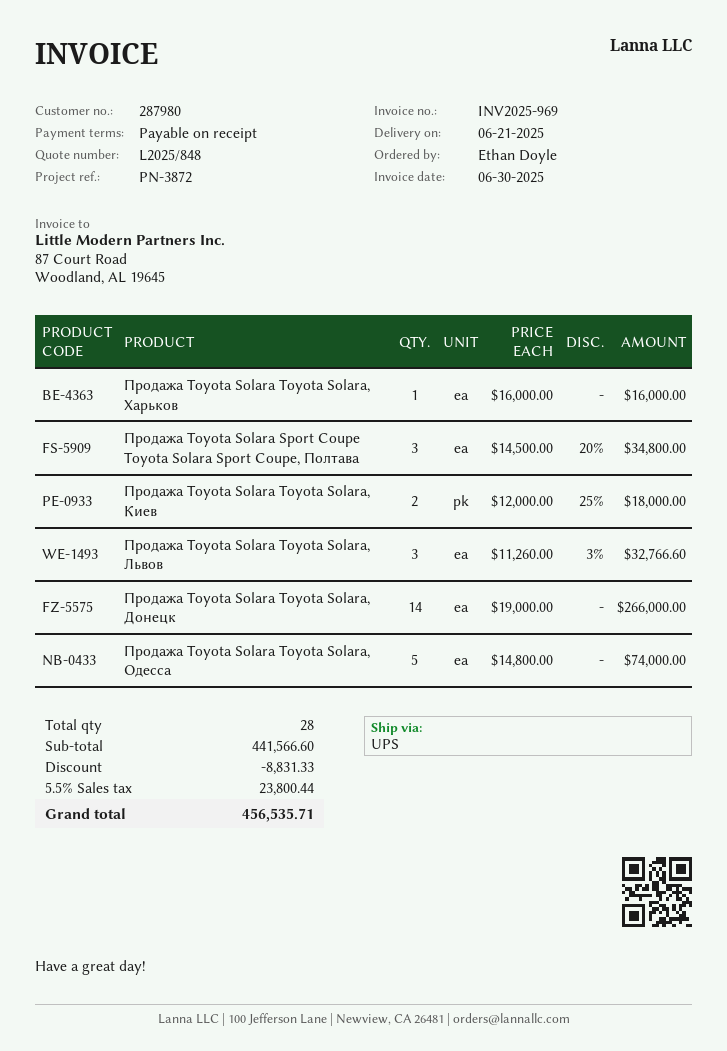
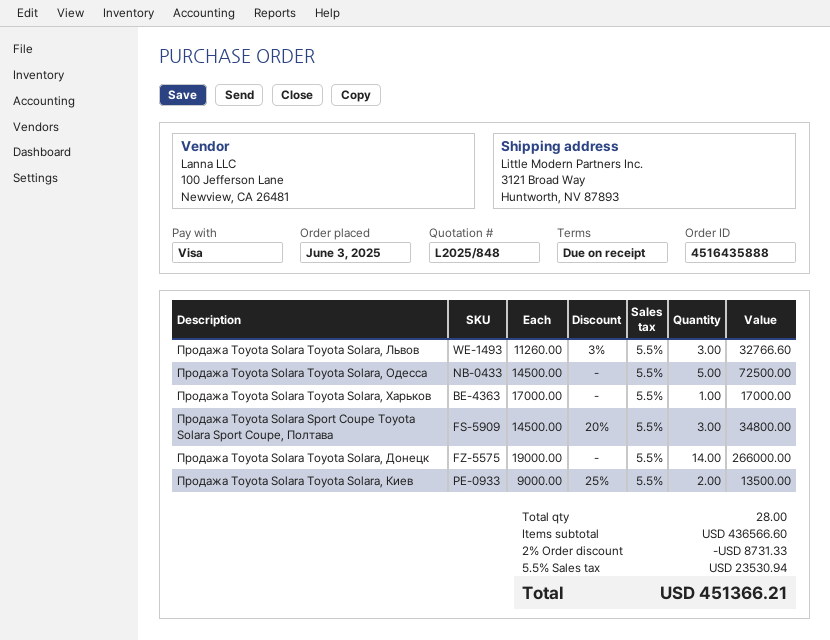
Продажа Toyota Solara Toyota Solara, Харьков: 1 x 16000.00 = 16000.00 -> 1 x 17000.00 = 17000.00
Продажа Toyota Solara Toyota Solara, Киев: 2 x 12000.00 - 25% = 18000.00 -> 2 x 9000.00 - 25% = 13500.00
Продажа Toyota Solara Toyota Solara, Одесса: 5 x 14800.00 = 74000.00 -> 5 x 14500.00 = 72500.00
subtotal: 441566.60 -> 436566.60
discount: 8831.33 -> 8731.33
tax: 5.5% = 23800.44 -> 5.5% = 23530.94
total: 456535.71 -> 451366.21

